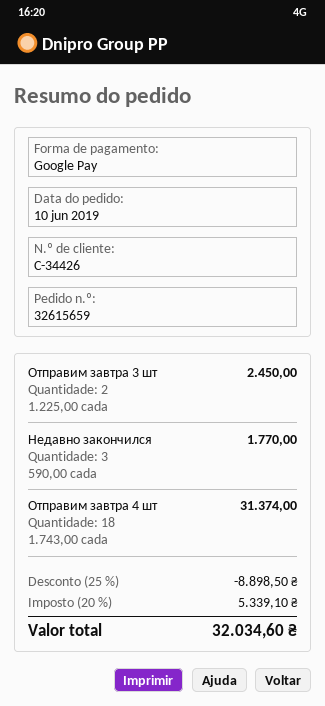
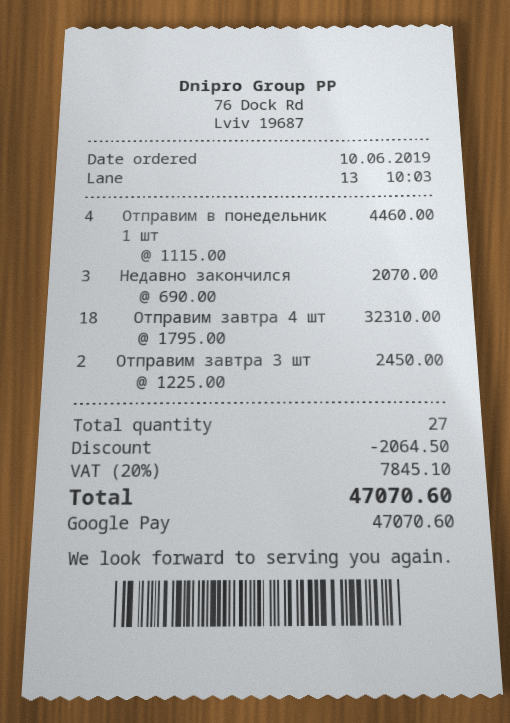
Недавно закончился: 3 x 590.00 = 1770.00 -> 3 x 690.00 = 2070.00
Отправим завтра 4 шт: 18 x 1743.00 = 31374.00 -> 18 x 1795.00 = 32310.00
Отправим в понедельник 1 шт: none -> 4 x 1115.00 = 4460.00
discount: 8898.50 -> 2064.50
tax: 20% = 5339.10 -> 20% = 7845.10
total: 32034.60 -> 47070.60

